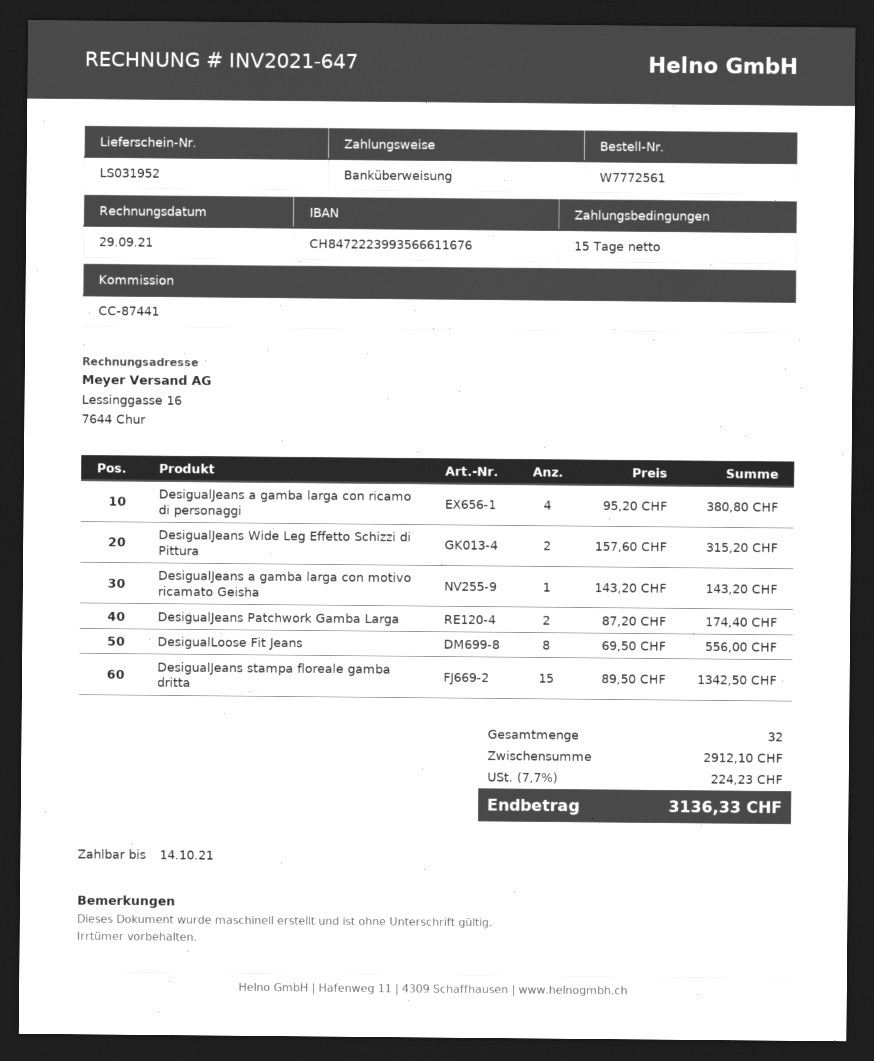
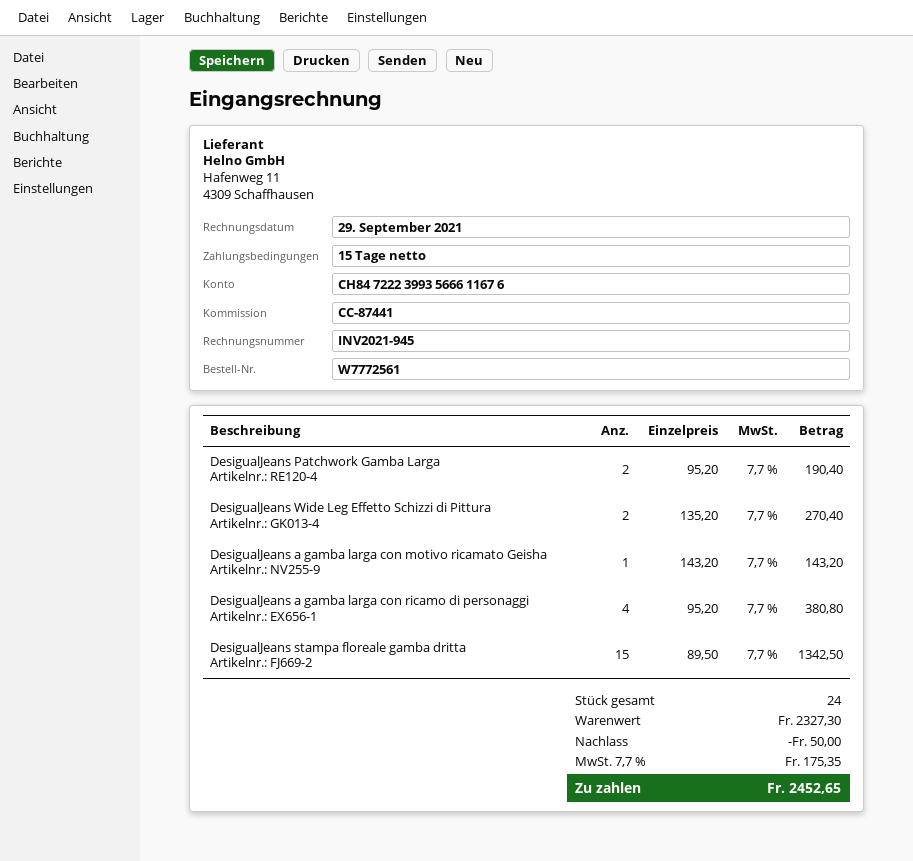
invoice number: INV2021-647 -> INV2021-945
DesigualJeans Wide Leg Effetto Schizzi di Pittura: 2 x 157.60 = 315.20 -> 2 x 135.20 = 270.40
DesigualJeans Patchwork Gamba Larga: 2 x 87.20 = 174.40 -> 2 x 95.20 = 190.40
DesigualLoose Fit Jeans: 8 x 69.50 = 556.00 -> none
total quantity: 32 -> 24
subtotal: 2912.10 -> 2327.30
discount: none -> 50.00
tax: 7.7% = 224.23 -> 7.7% = 175.35
total: 3136.33 -> 2452.65

